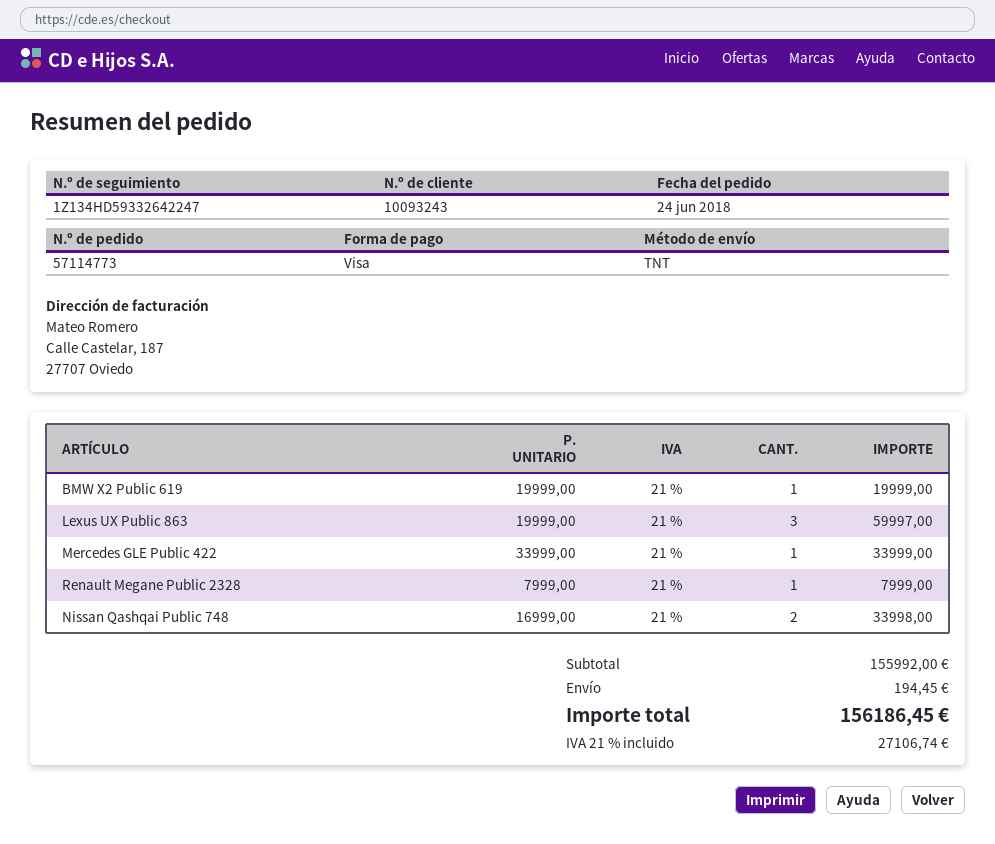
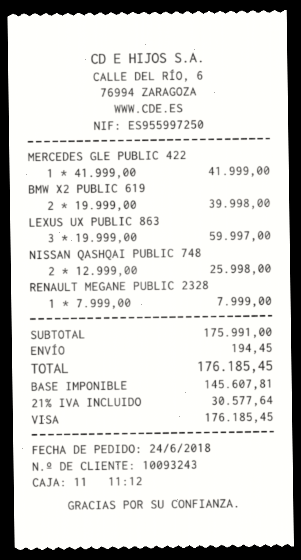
BMW X2 Public 619: 1 x 19999.00 = 19999.00 -> 2 x 19999.00 = 39998.00
Mercedes GLE Public 422: 1 x 33999.00 = 33999.00 -> 1 x 41999.00 = 41999.00
Nissan Qashqai Public 748: 2 x 16999.00 = 33998.00 -> 2 x 12999.00 = 25998.00
subtotal: 155992.00 -> 175991.00
tax: 21% = 27106.74 -> 21% = 30577.64
total: 156186.45 -> 176185.45

